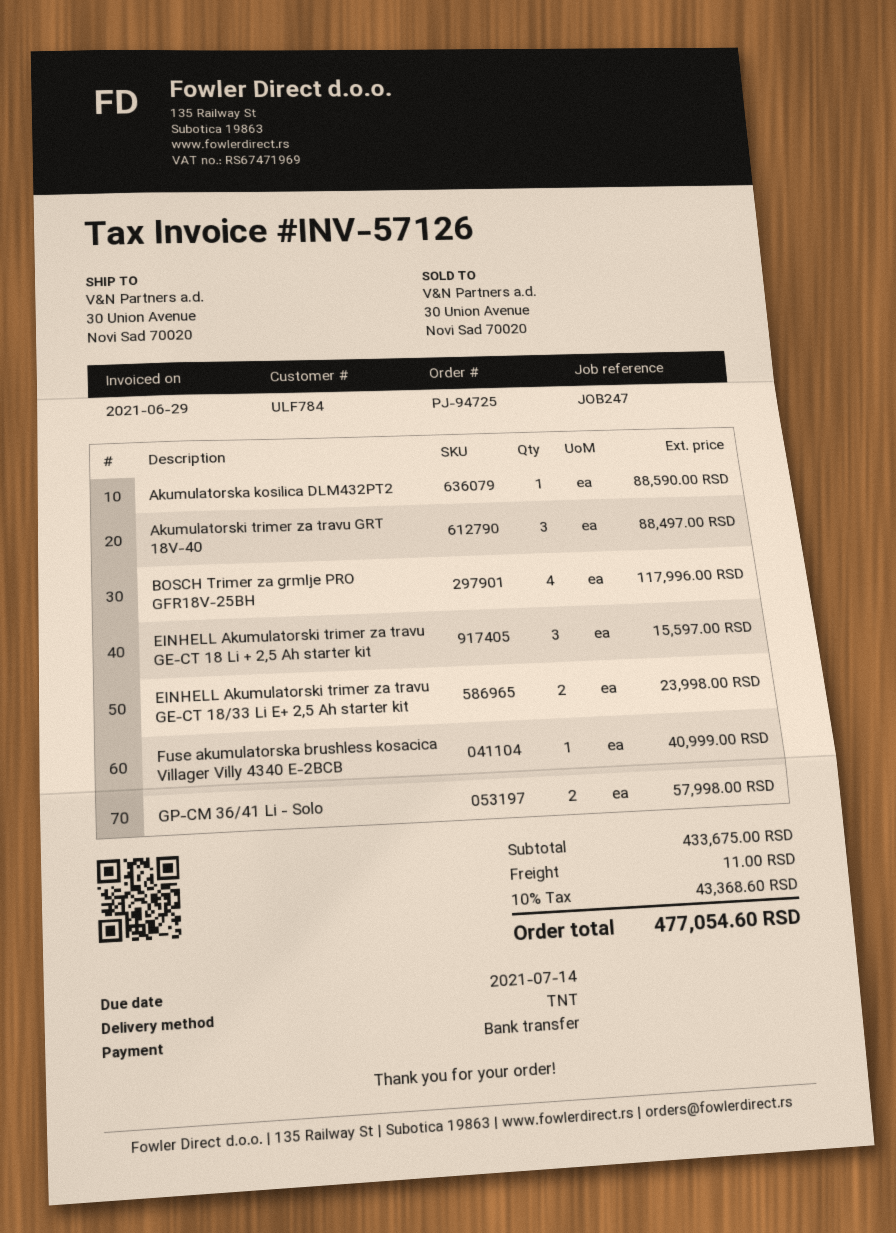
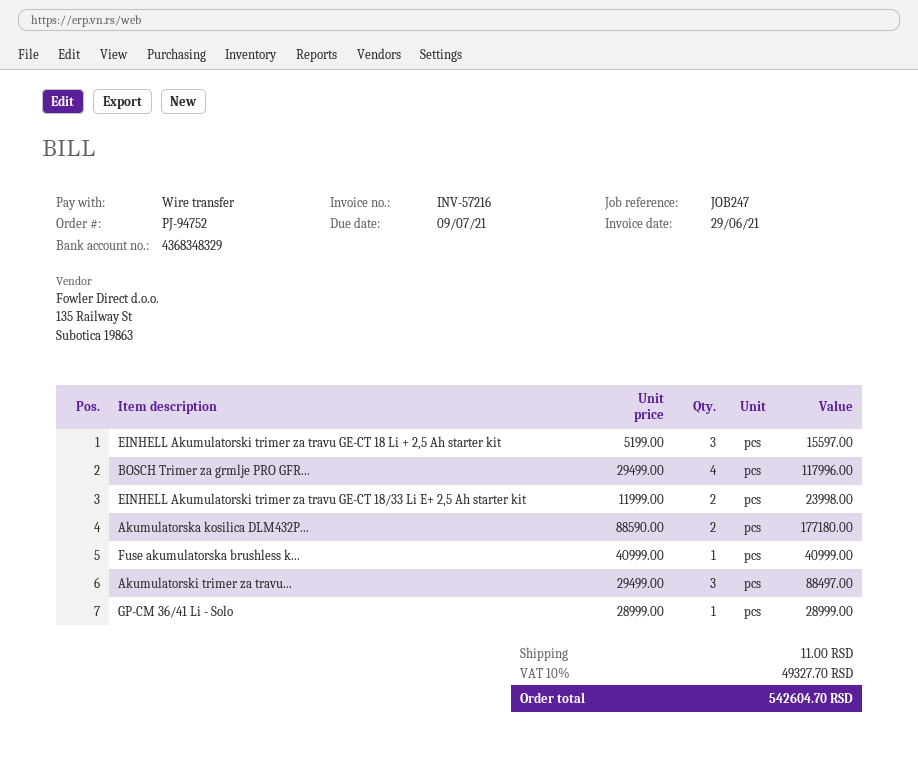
order number: PJ-94725 -> PJ-94752
invoice number: INV-57126 -> INV-57216
due date: 2021-07-14 -> 2021-07-09
Akumulatorska kosilica DLM432PT2: 1 for 88590.00 -> 2 for 177180.00
GP-CM 36/41 Li - Solo: 2 for 57998.00 -> 1 for 28999.00
tax: 10% = 43368.60 -> 10% = 49327.70
total: 477054.60 -> 542604.70

